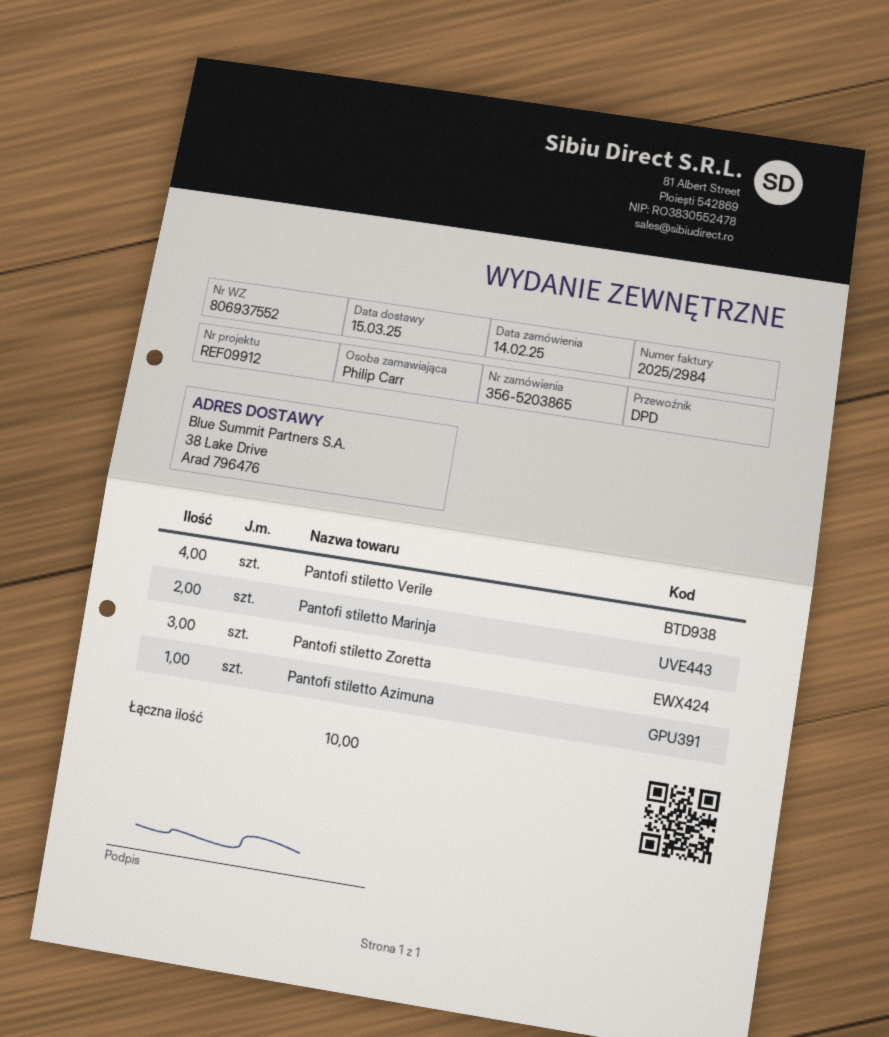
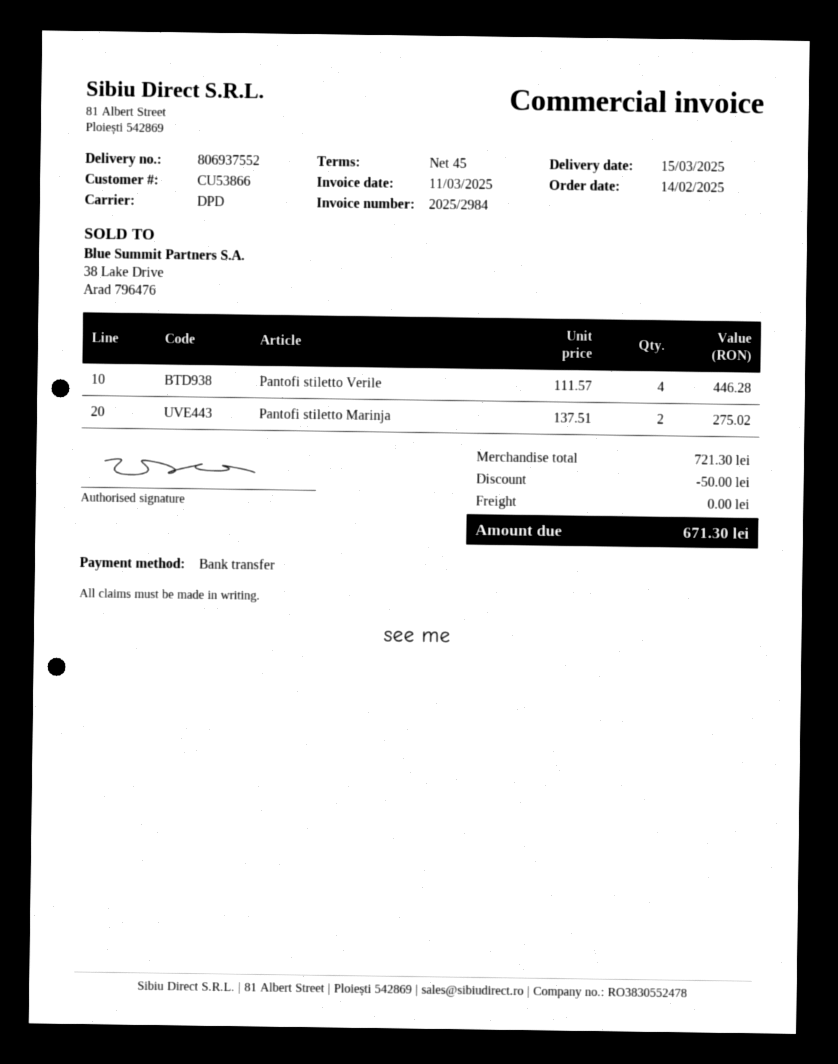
Pantofi stiletto Zoretta: 3 -> none
Pantofi stiletto Azimuna: 1 -> none

